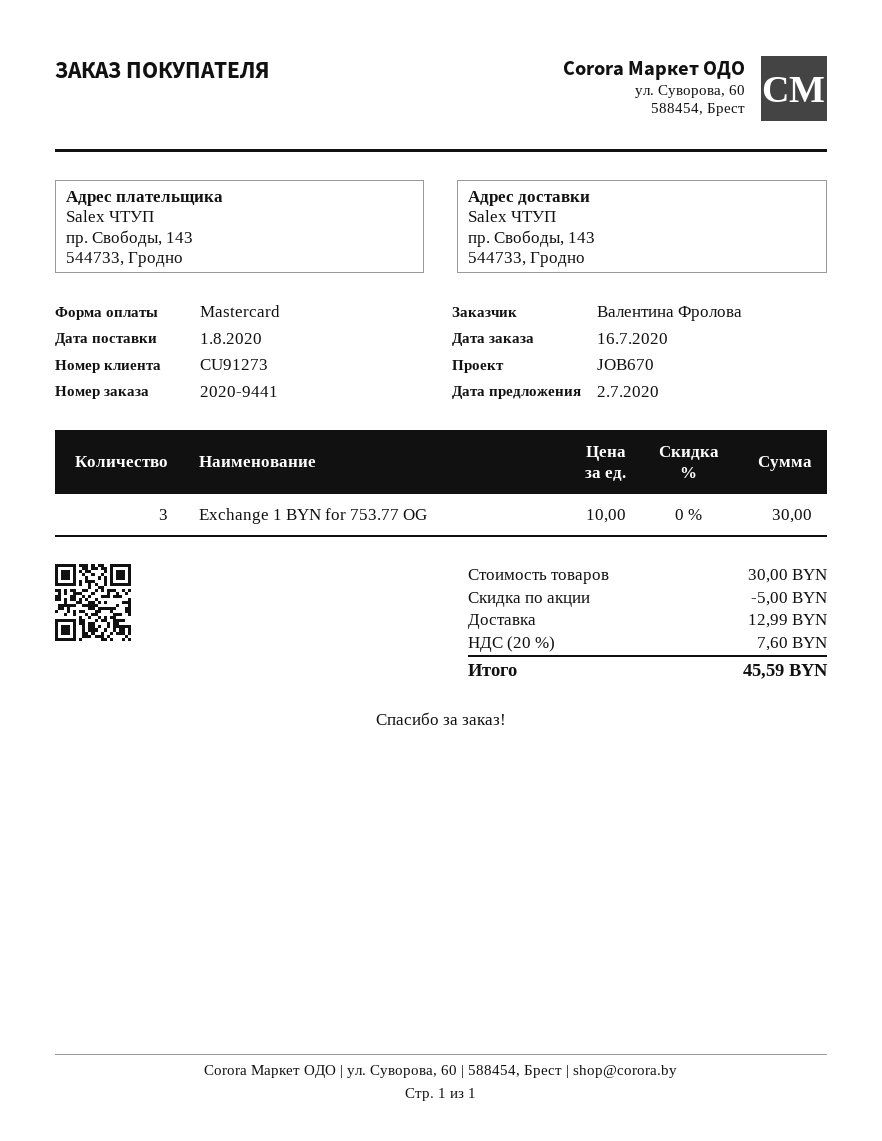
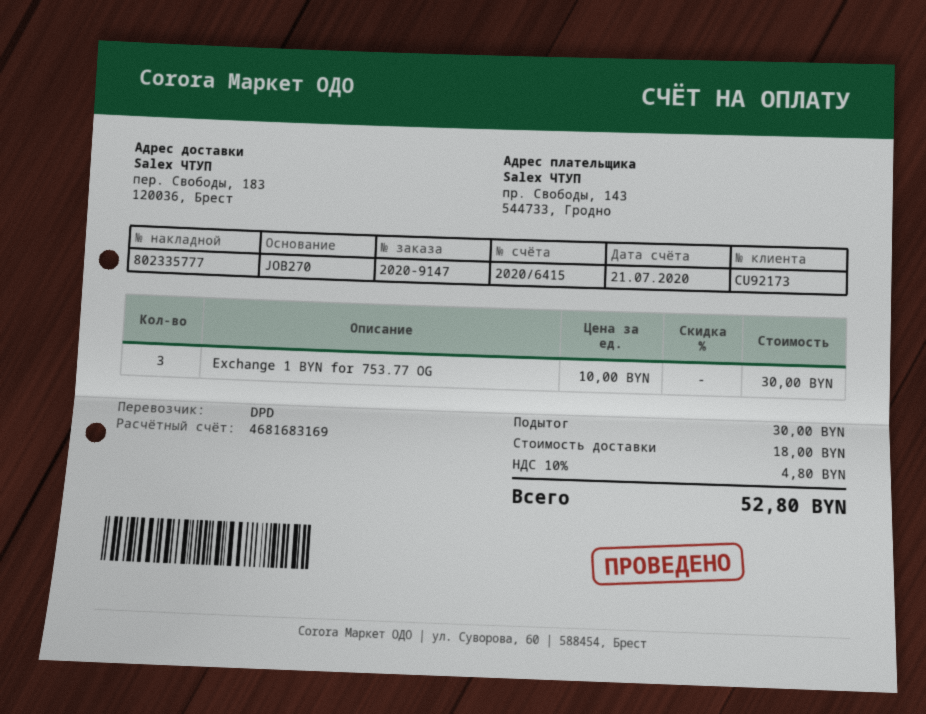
order number: 2020-9441 -> 2020-9147
customer number: CU91273 -> CU92173
reference: JOB670 -> JOB270
ship to: пр. Свободы, 143, 544733, Гродно -> пер. Свободы, 183, 120036, Брест
discount: 5.00 -> none
shipping: 12.99 -> 18.00
tax: 20% = 7.60 -> 10% = 4.80
total: 45.59 -> 52.80

